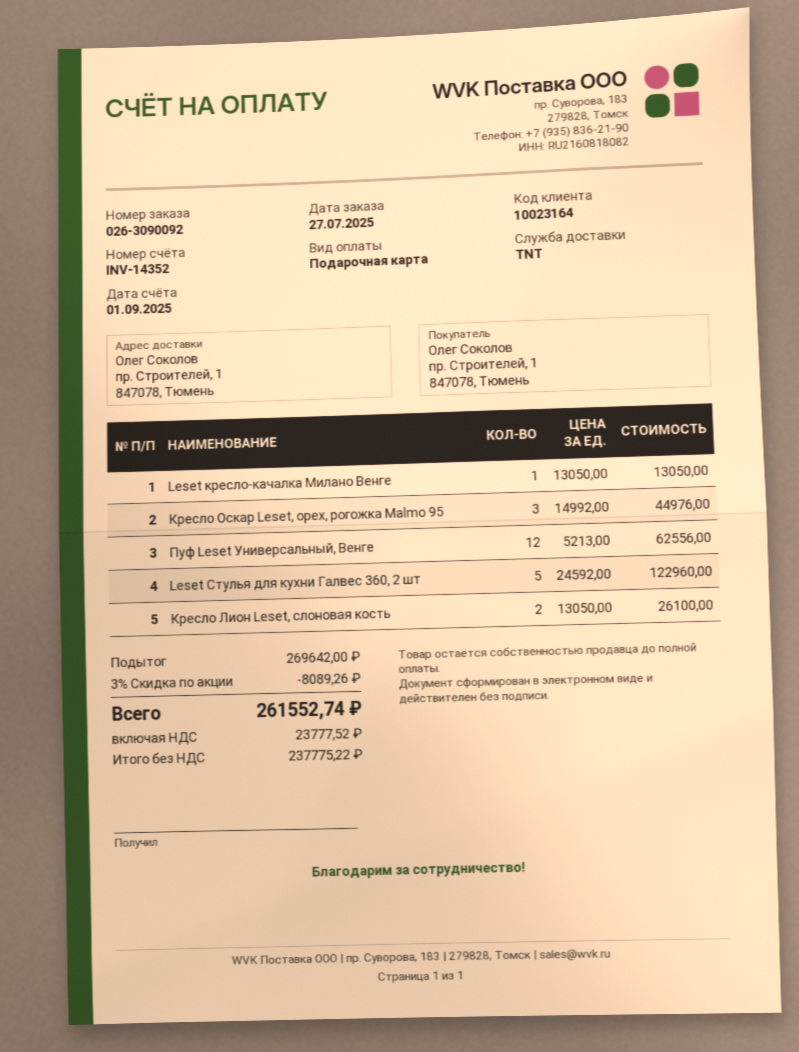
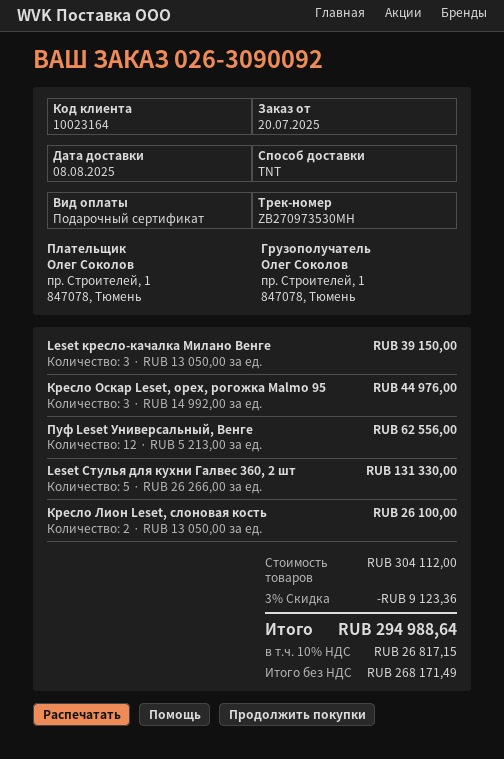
order date: 2025-07-27 -> 2025-07-20
Leset кресло-качалка Милано Венге: 1 x 13050.00 = 13050.00 -> 3 x 13050.00 = 39150.00
Leset Стулья для кухни Галвес 360, 2 шт: 5 x 24592.00 = 122960.00 -> 5 x 26266.00 = 131330.00
subtotal: 269642.00 -> 304112.00
discount: 3% = 8089.26 -> 3% = 9123.36
net: 237775.22 -> 268171.49
tax: 23777.52 -> 26817.15
total: 261552.74 -> 294988.64

